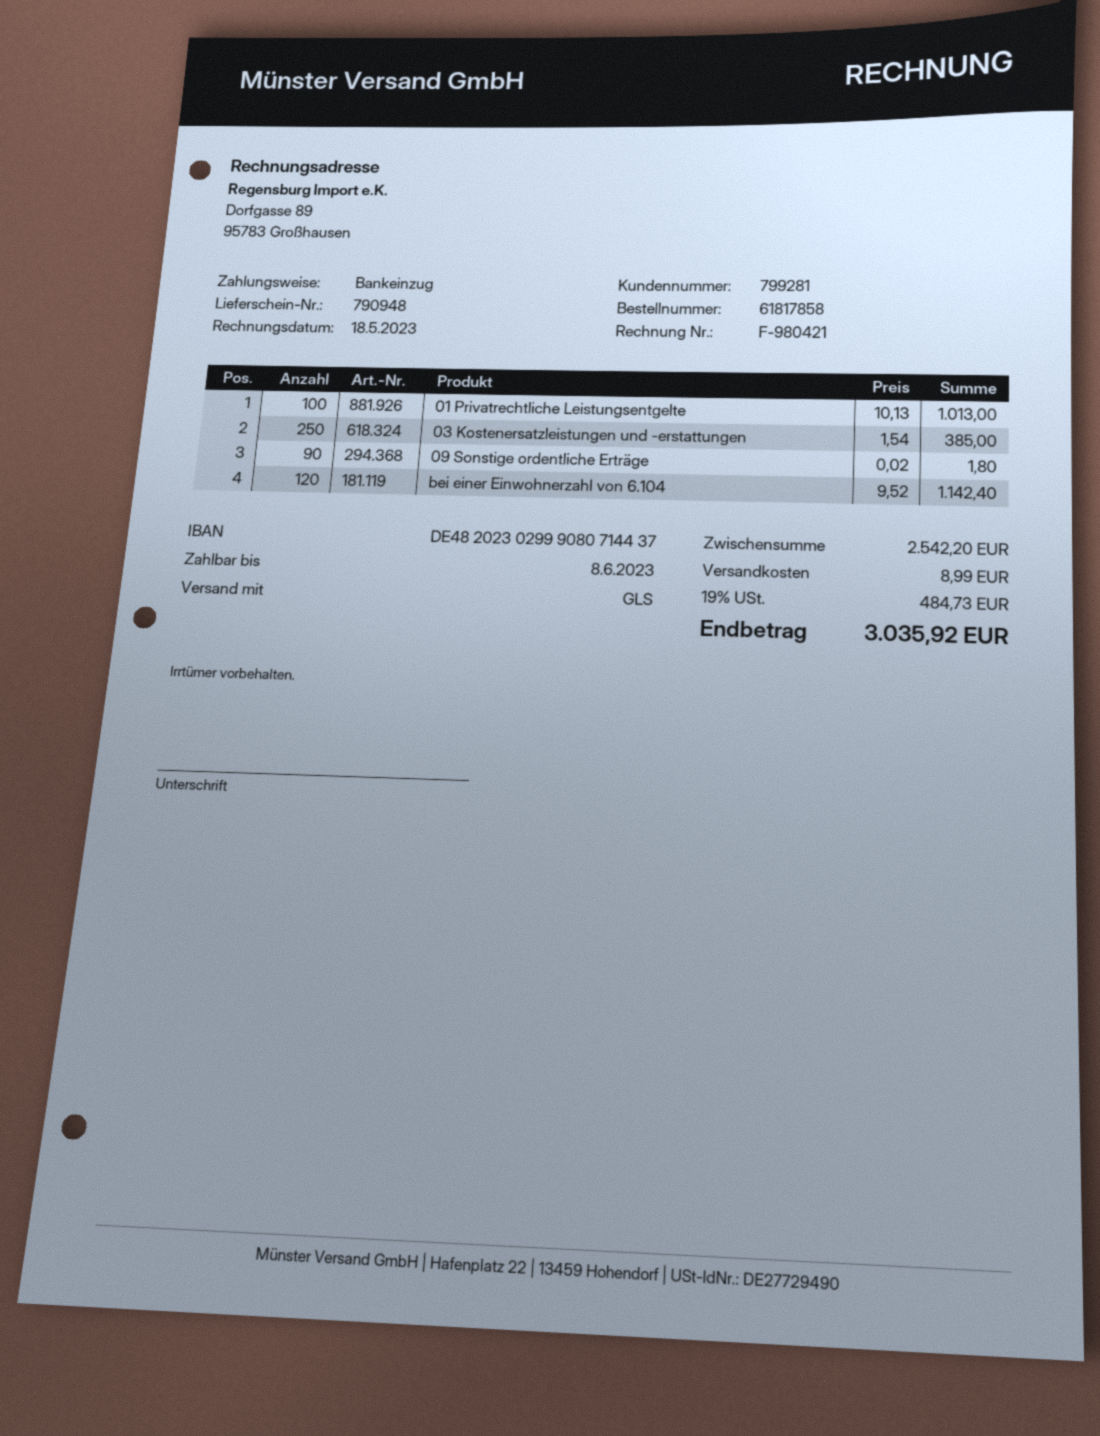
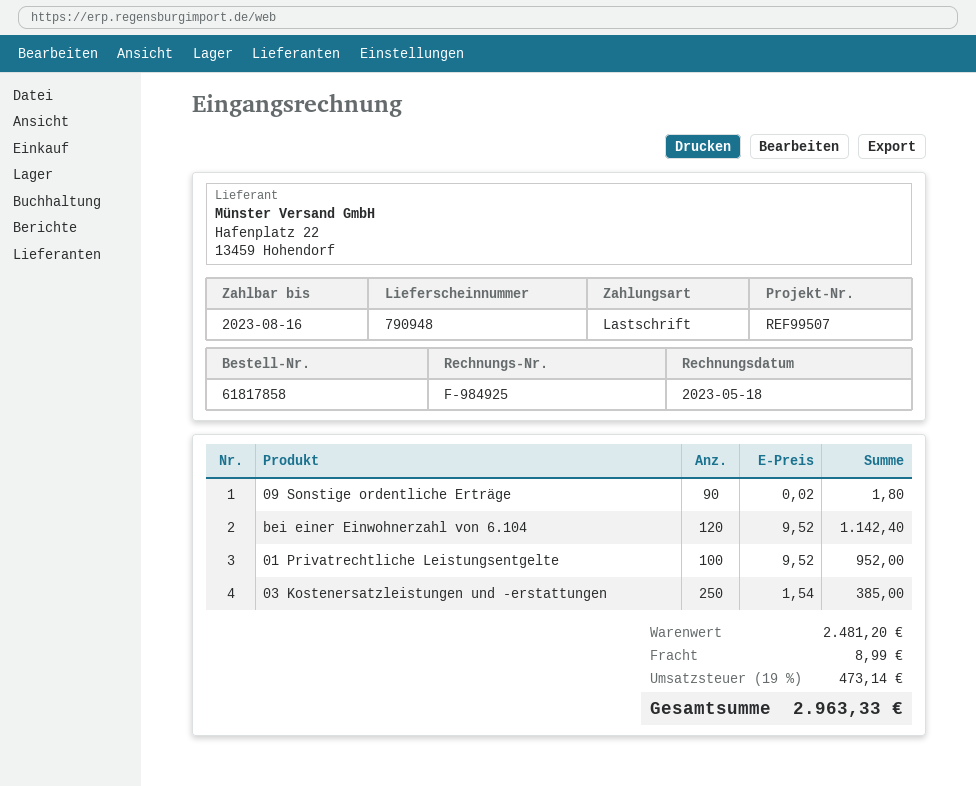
invoice number: F-980421 -> F-984925
due date: 2023-06-08 -> 2023-08-16
01 Privatrechtliche Leistungsentgelte: 100 x 10.13 = 1013.00 -> 100 x 9.52 = 952.00
subtotal: 2542.20 -> 2481.20
tax: 19% = 484.73 -> 19% = 473.14
total: 3035.92 -> 2963.33

